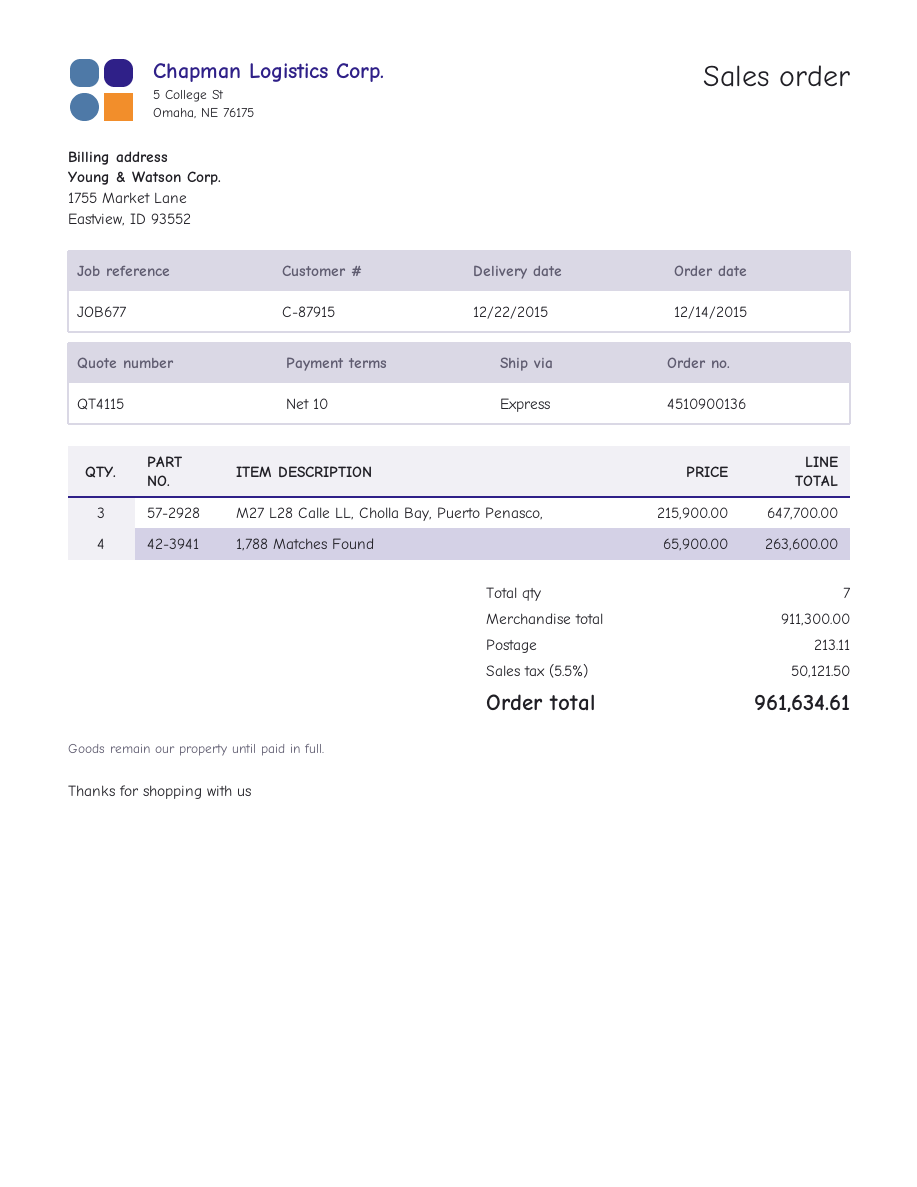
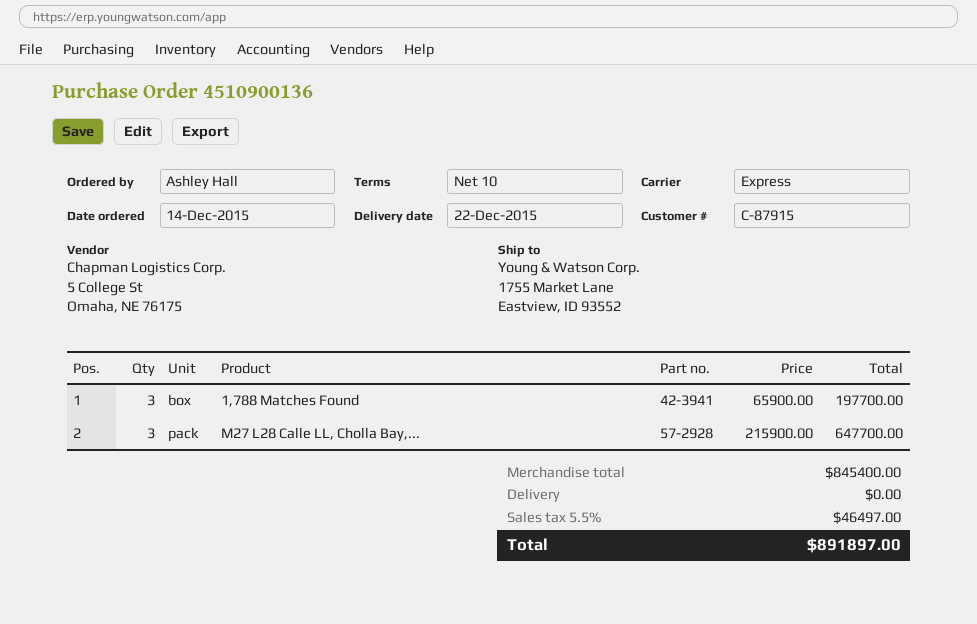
1,788 Matches Found: 4 x 65900.00 = 263600.00 -> 3 x 65900.00 = 197700.00
subtotal: 911300.00 -> 845400.00
shipping: 213.11 -> 0.00
tax: 5.5% = 50121.50 -> 5.5% = 46497.00
total: 961634.61 -> 891897.00

